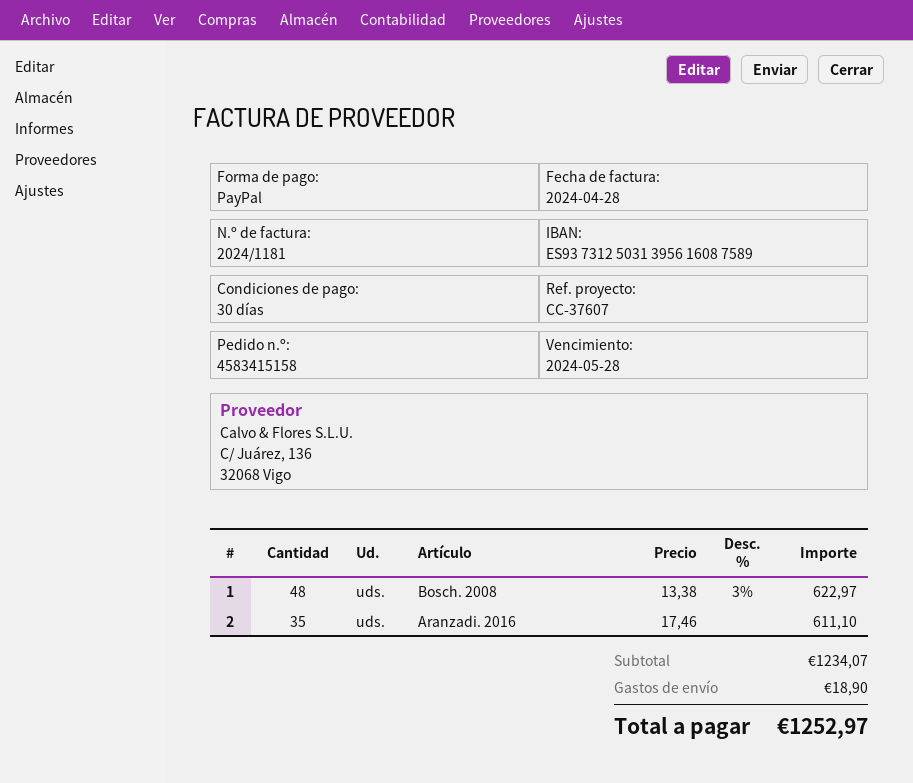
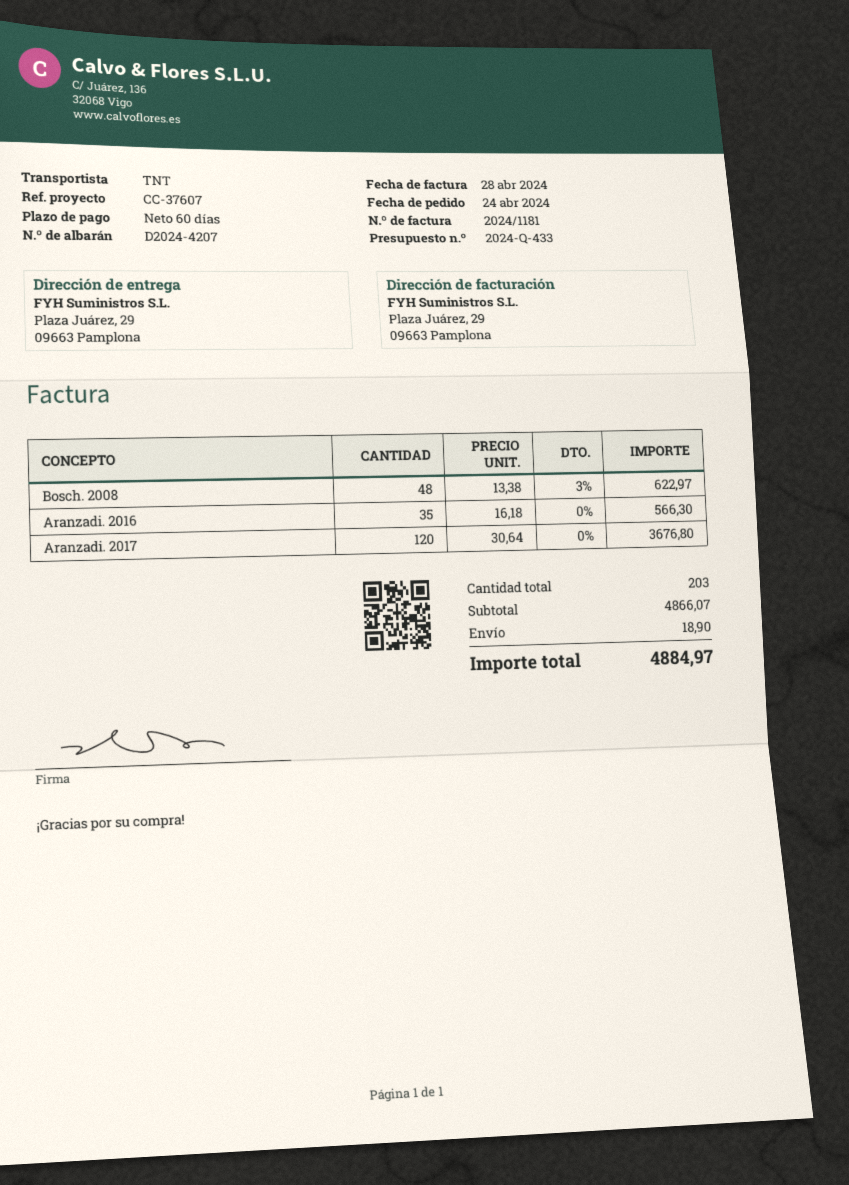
payment terms: 30 days -> 60 days
Aranzadi. 2016: 35 x 17.46 = 611.10 -> 35 x 16.18 = 566.30
Aranzadi. 2017: none -> 120 x 30.64 = 3676.80
subtotal: 1234.07 -> 4866.07
total: 1252.97 -> 4884.97

